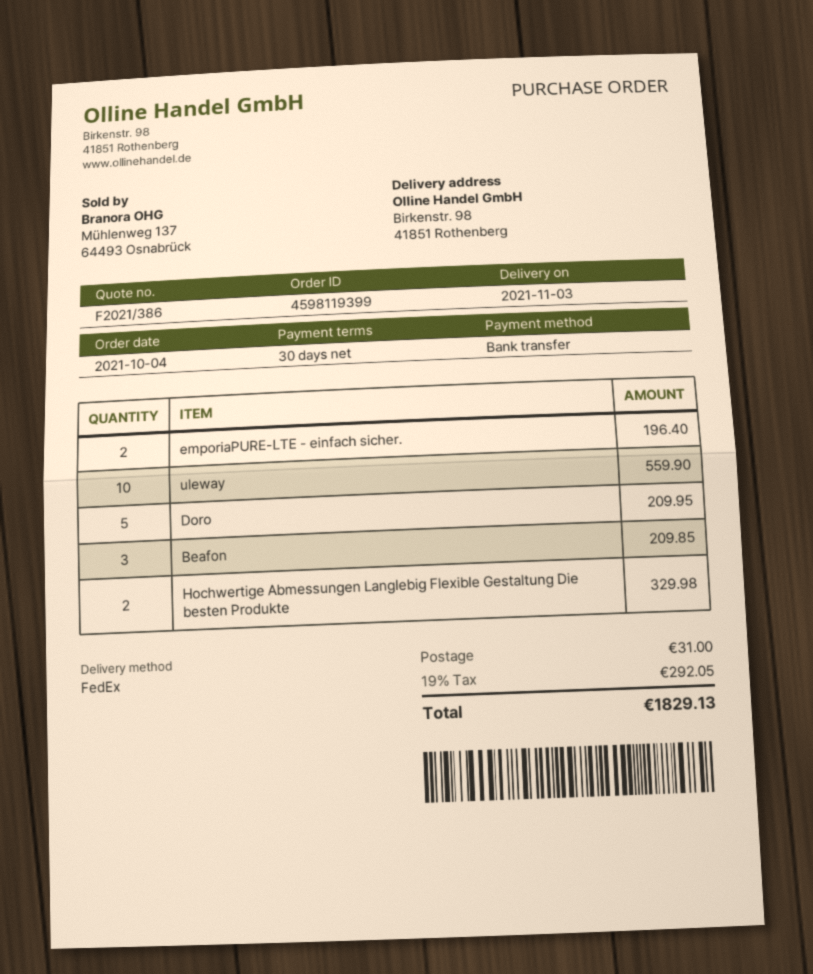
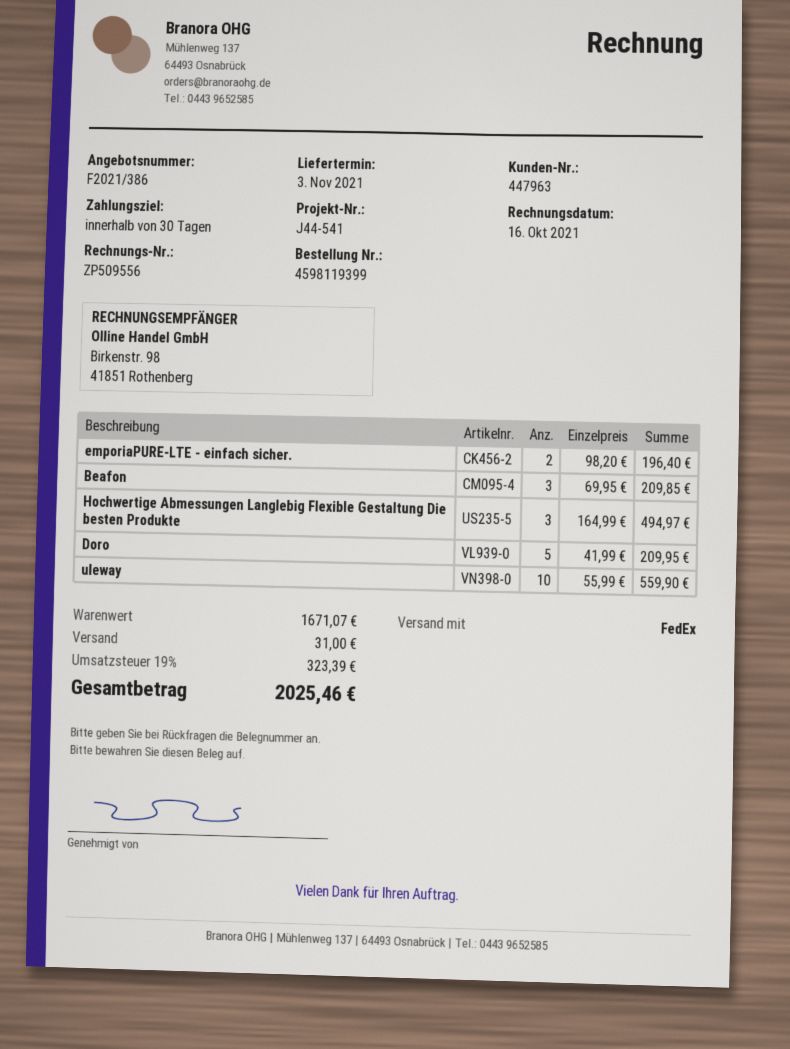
Hochwertige Abmessungen Langlebig Flexible Gestaltung Die besten Produkte: 2 for 329.98 -> 3 for 494.97
tax: 19% = 292.05 -> 19% = 323.39
total: 1829.13 -> 2025.46

